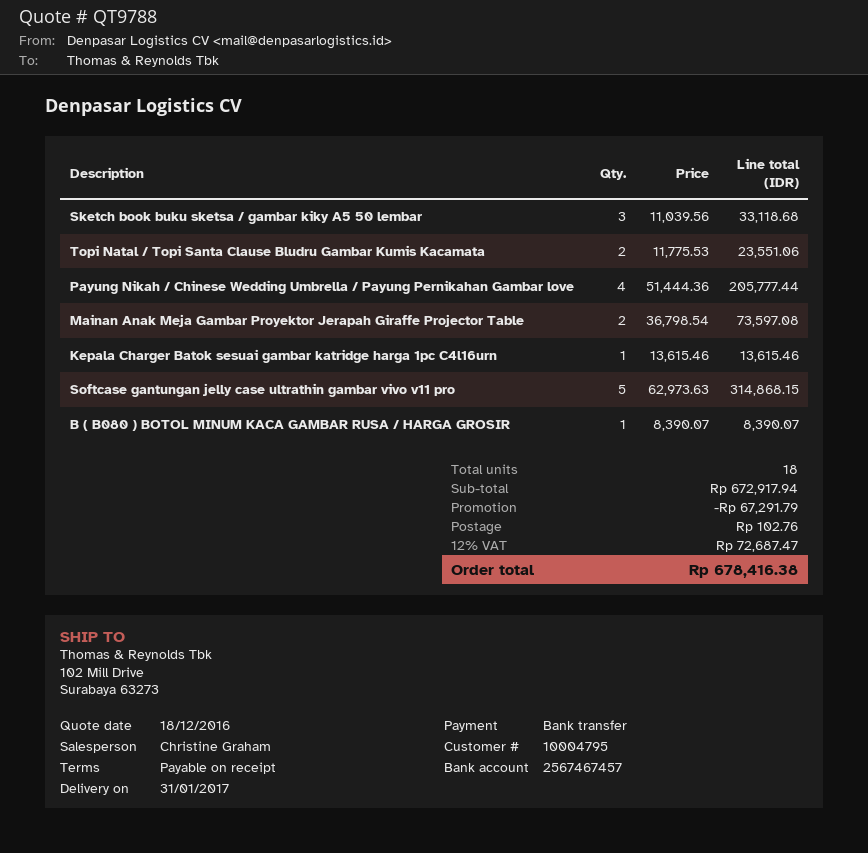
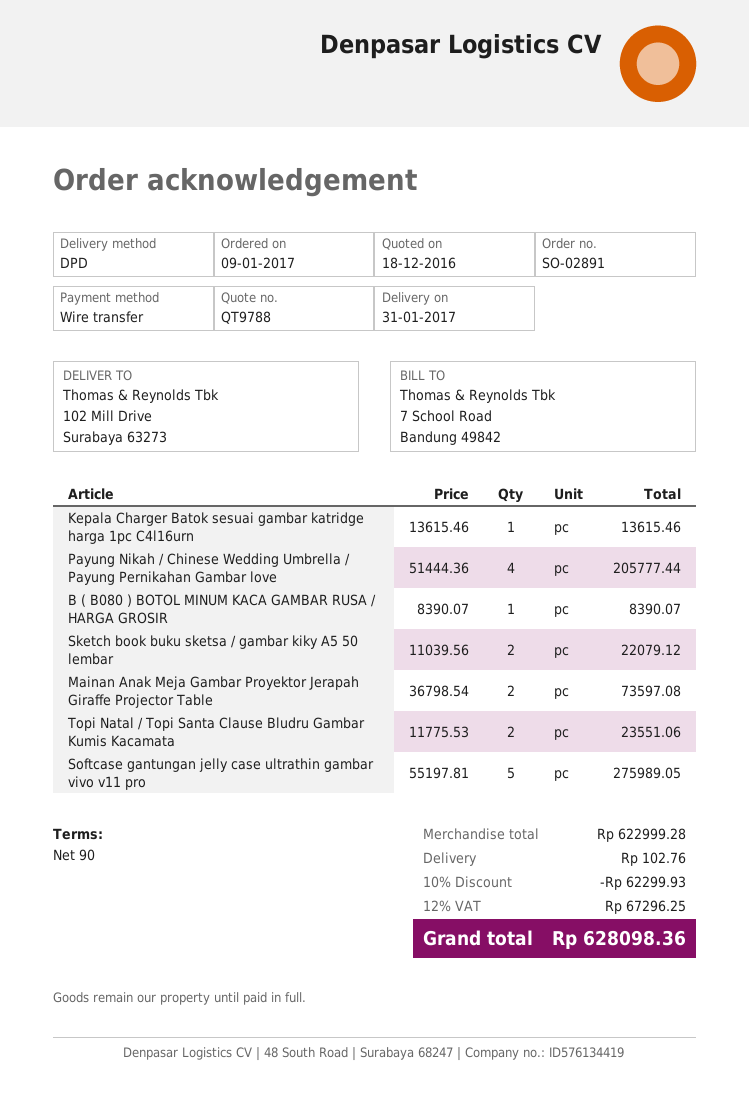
payment terms: on receipt -> 90 days
Sketch book buku sketsa / gambar kiky A5 50 lembar: 3 x 11039.56 = 33118.68 -> 2 x 11039.56 = 22079.12
Softcase gantungan jelly case ultrathin gambar vivo v11 pro: 5 x 62973.63 = 314868.15 -> 5 x 55197.81 = 275989.05
subtotal: 672917.94 -> 622999.28
discount: 67291.79 -> 62299.93
tax: 12% = 72687.47 -> 12% = 67296.25
total: 678416.38 -> 628098.36

